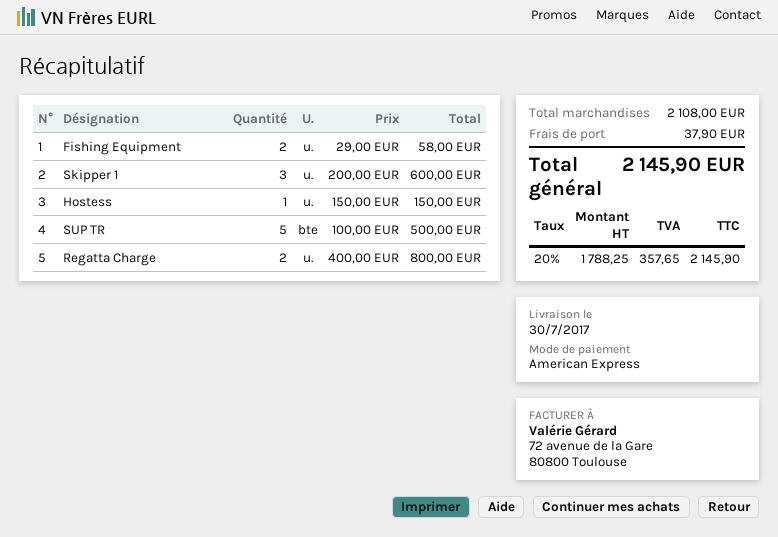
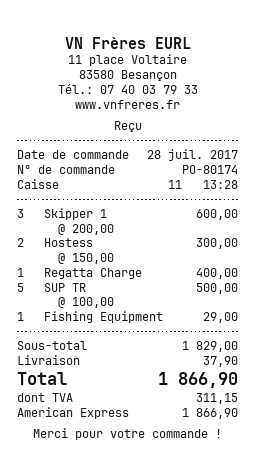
Fishing Equipment: 2 x 29.00 = 58.00 -> 1 x 29.00 = 29.00
Hostess: 1 x 150.00 = 150.00 -> 2 x 150.00 = 300.00
Regatta Charge: 2 x 400.00 = 800.00 -> 1 x 400.00 = 400.00
subtotal: 2108.00 -> 1829.00
tax: 357.65 -> 311.15
total: 2145.90 -> 1866.90

